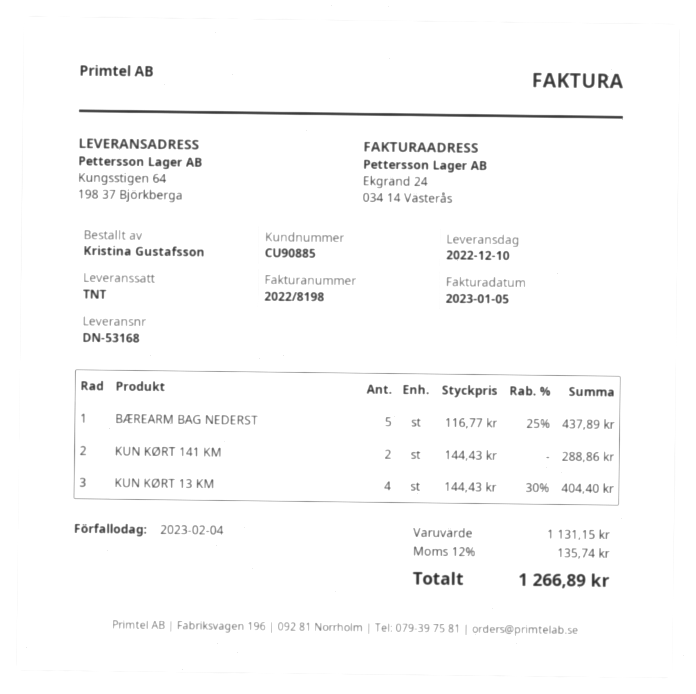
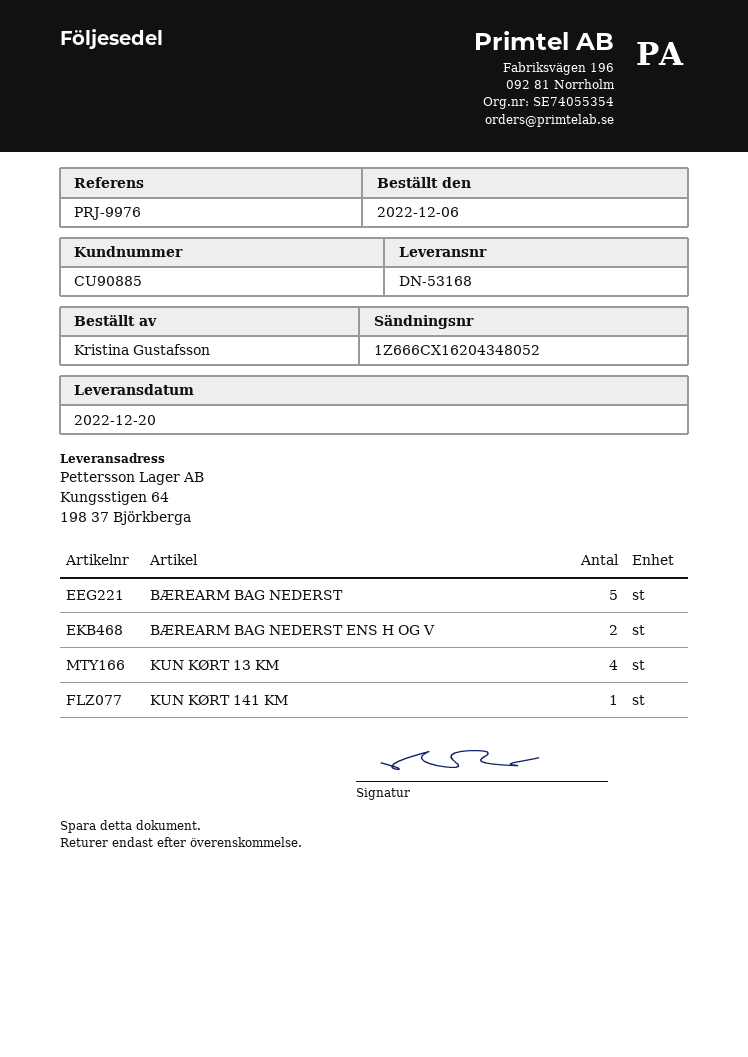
delivery date: 2022-12-10 -> 2022-12-20
KUN KØRT 141 KM: 2 -> 1
BÆREARM BAG NEDERST ENS H OG V: none -> 2

